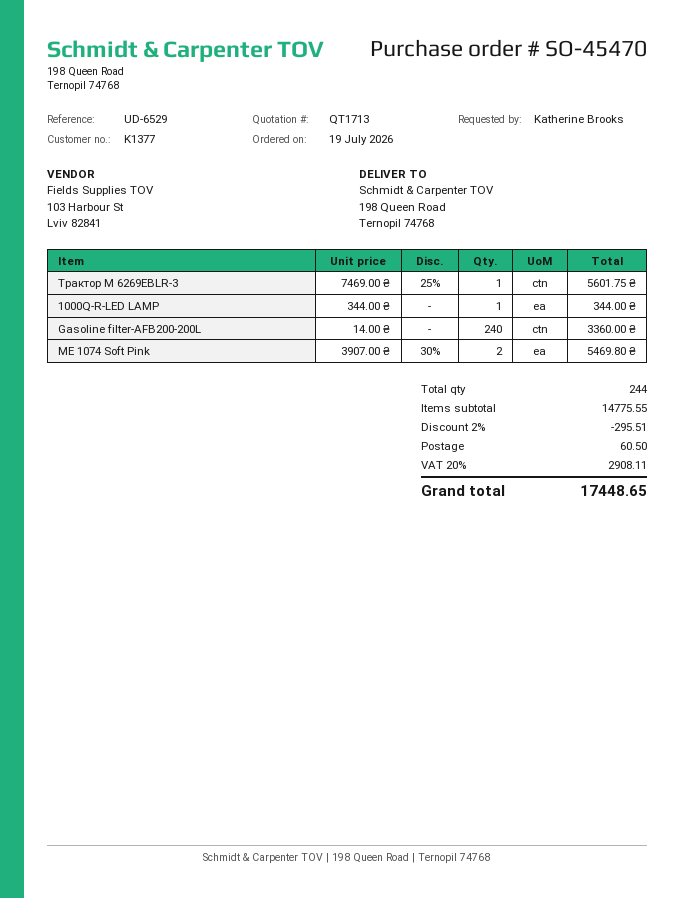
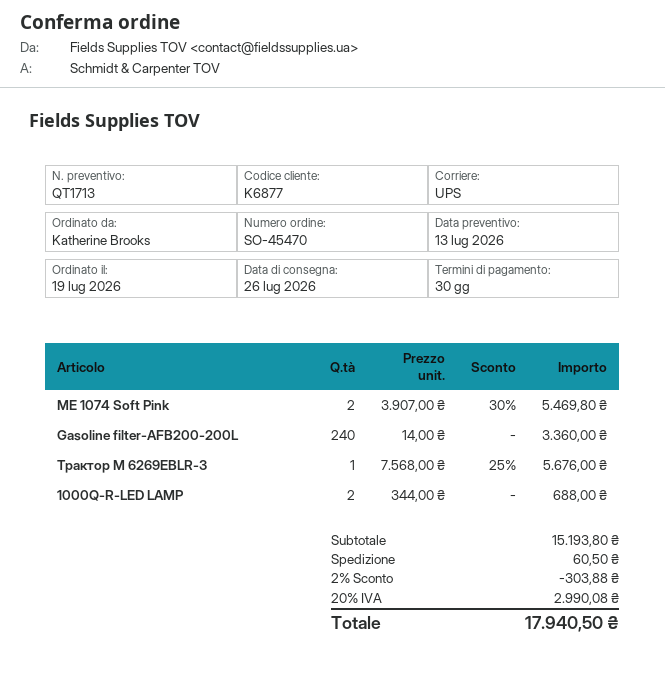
customer number: K1377 -> K6877
Трактор M 6269EBLR-3: 1 x 7469.00 - 25% = 5601.75 -> 1 x 7568.00 - 25% = 5676.00
1000Q-R-LED LAMP: 1 x 344.00 = 344.00 -> 2 x 344.00 = 688.00
subtotal: 14775.55 -> 15193.80
discount: 2% = 295.51 -> 2% = 303.88
tax: 20% = 2908.11 -> 20% = 2990.08
total: 17448.65 -> 17940.50

